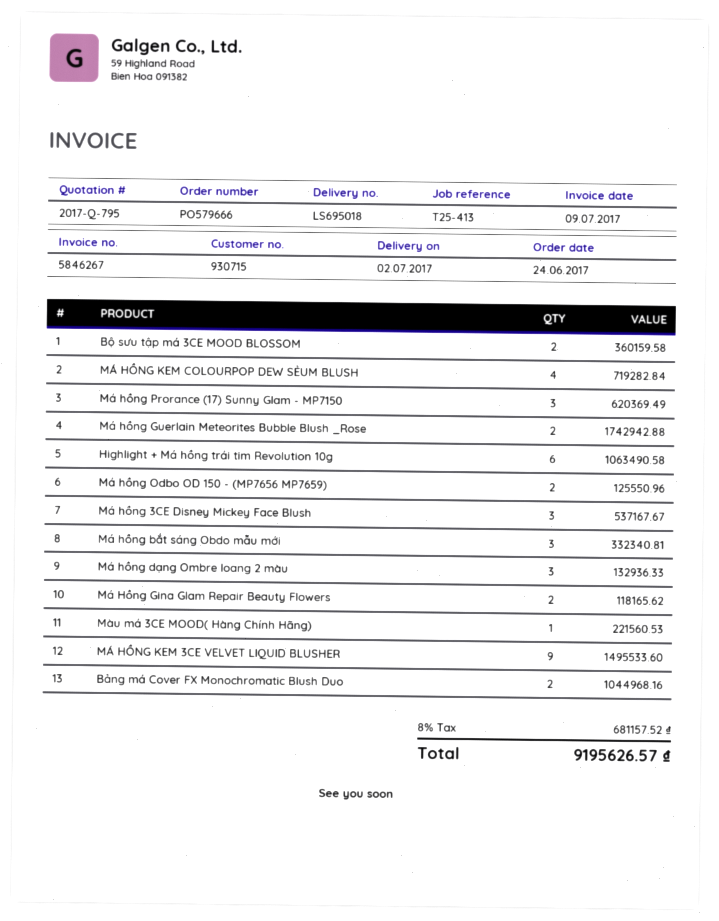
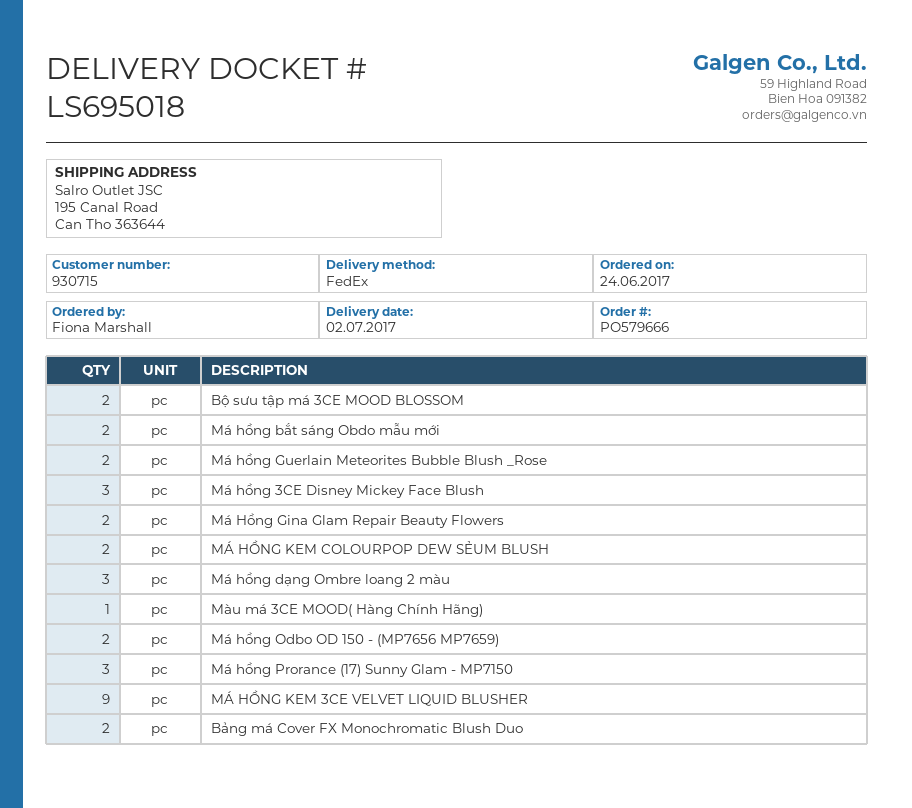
MÁ HỒNG KEM COLOURPOP DEW SẺUM BLUSH: 4 -> 2
Highlight + Má hồng trái tim Revolution 10g: 6 -> none
Má hồng bắt sáng Obdo mẫu mới: 3 -> 2

